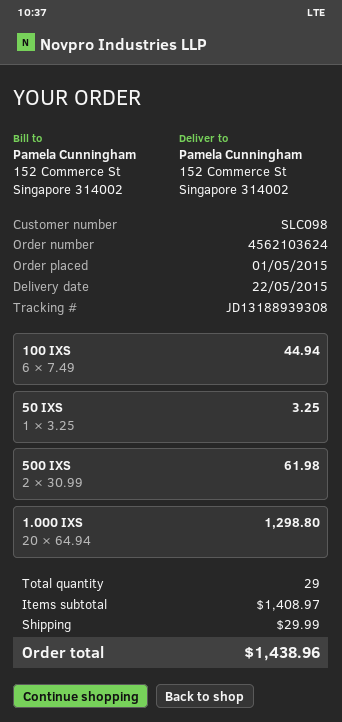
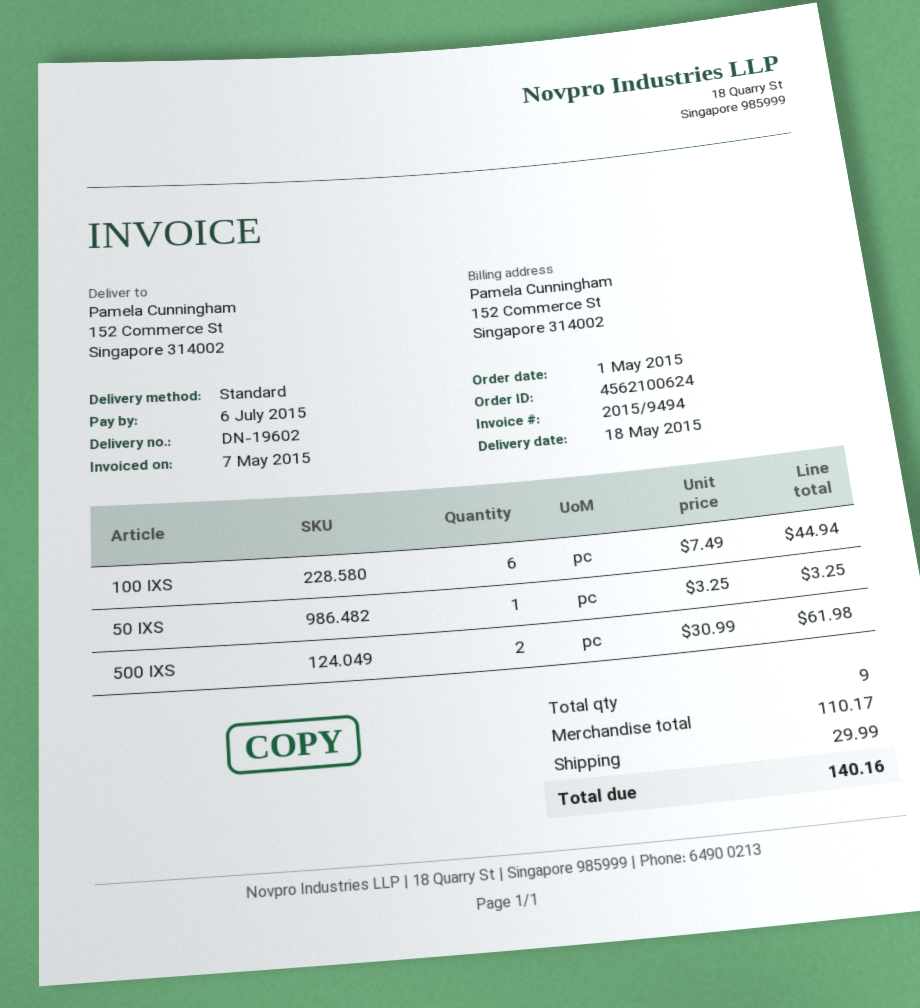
order number: 4562103624 -> 4562100624
delivery date: 2015-05-22 -> 2015-05-18
1.000 IXS: 20 x 64.94 = 1298.80 -> none
total quantity: 29 -> 9
subtotal: 1408.97 -> 110.17
total: 1438.96 -> 140.16

